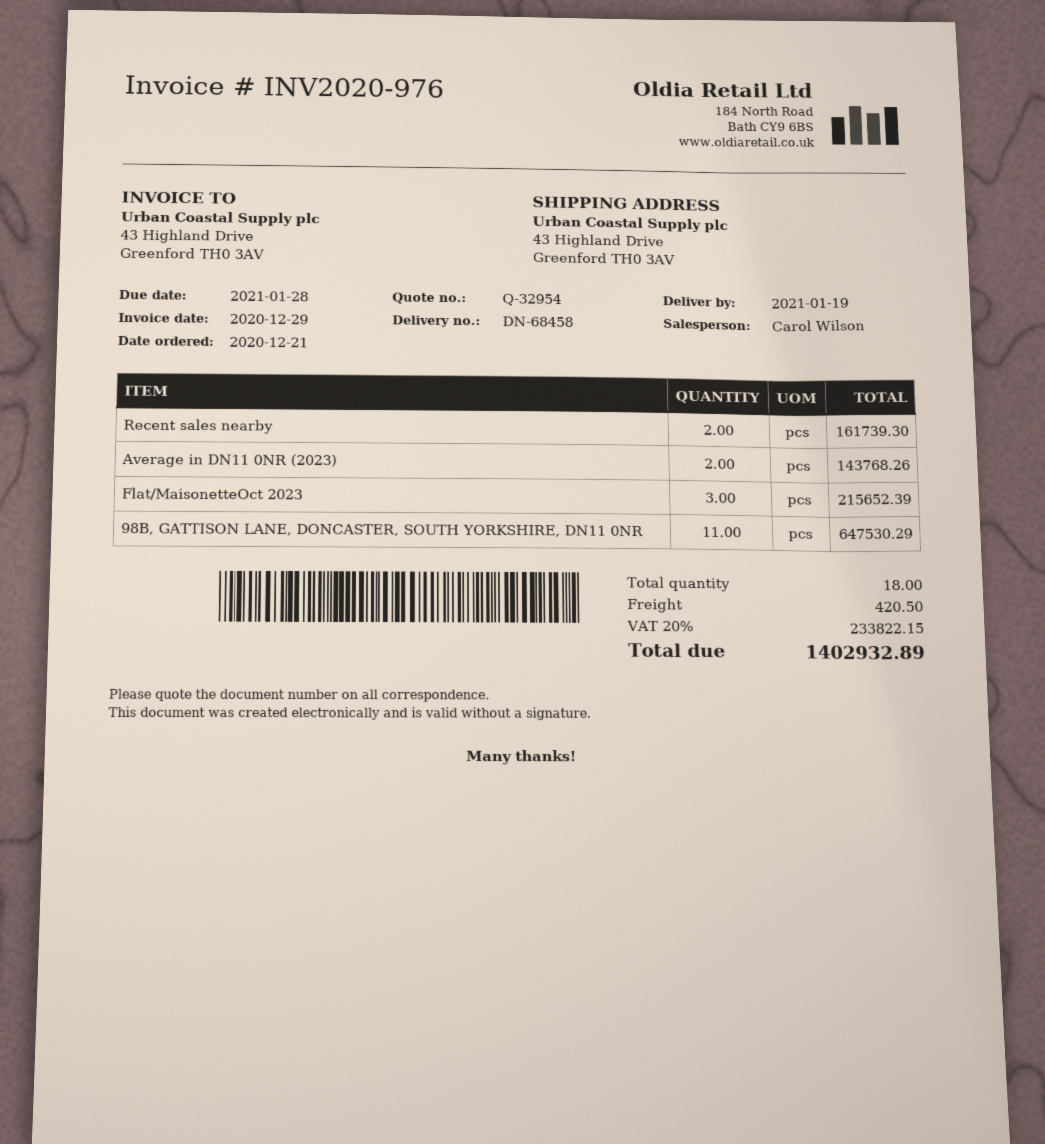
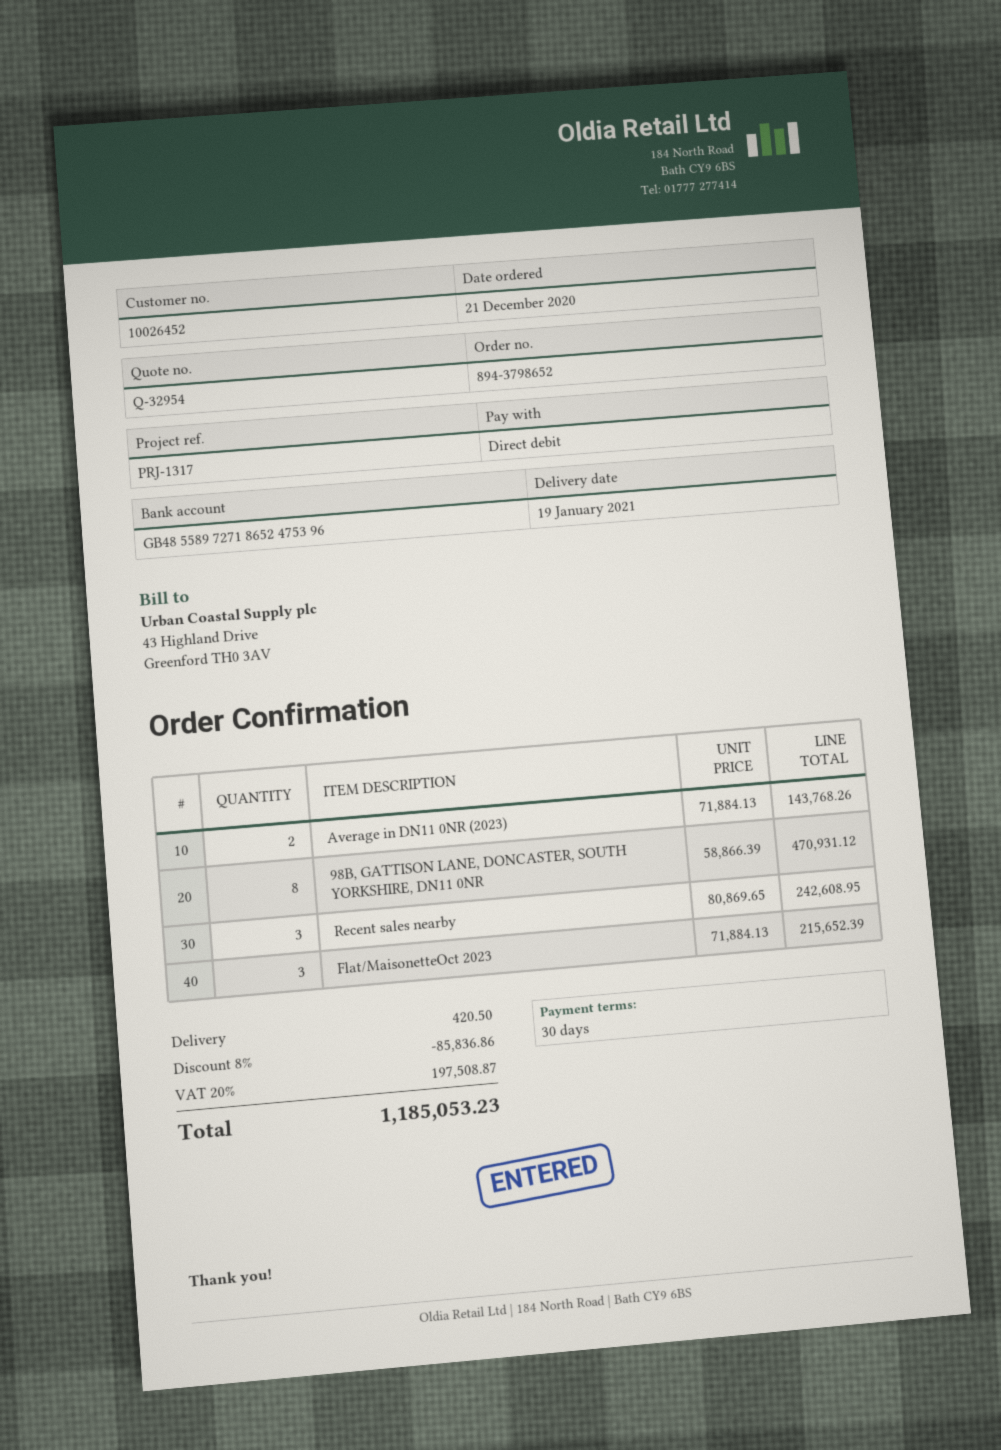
Recent sales nearby: 2 for 161739.30 -> 3 for 242608.95
98B, GATTISON LANE, DONCASTER, SOUTH YORKSHIRE, DN11 0NR: 11 for 647530.29 -> 8 for 470931.12
discount: none -> 8% = 85836.86
tax: 20% = 233822.15 -> 20% = 197508.87
total: 1402932.89 -> 1185053.23

